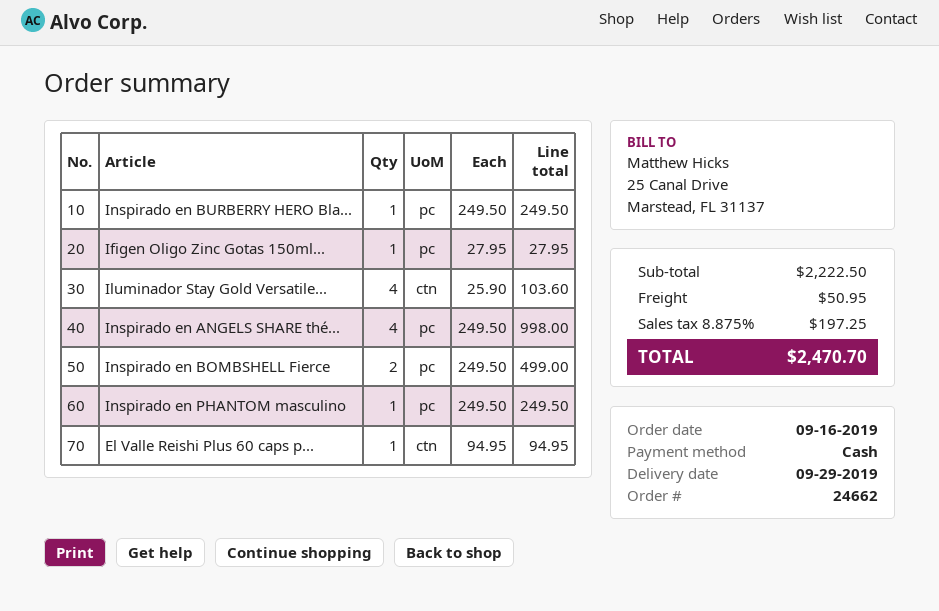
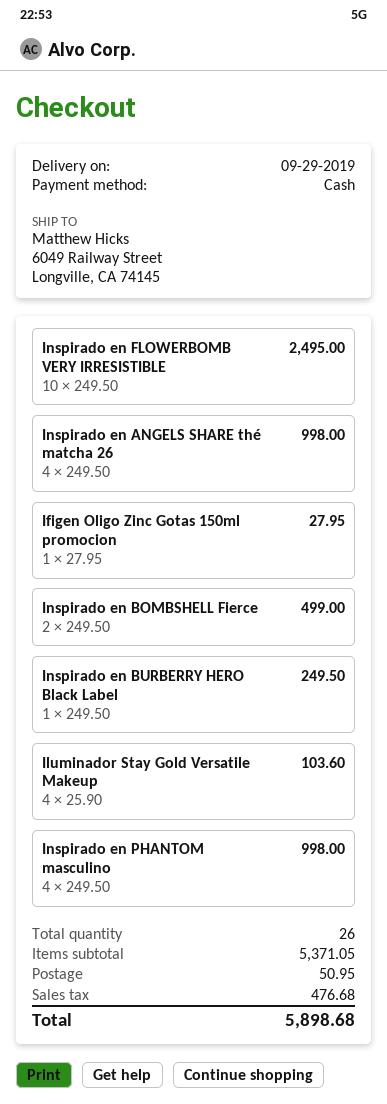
Inspirado en PHANTOM masculino: 1 x 249.50 = 249.50 -> 4 x 249.50 = 998.00
El Valle Reishi Plus 60 caps p...: 1 x 94.95 = 94.95 -> none
Inspirado en FLOWERBOMB VERY IRRESISTIBLE: none -> 10 x 249.50 = 2495.00
subtotal: 2222.50 -> 5371.05
tax: 197.25 -> 476.68
total: 2470.70 -> 5898.68

